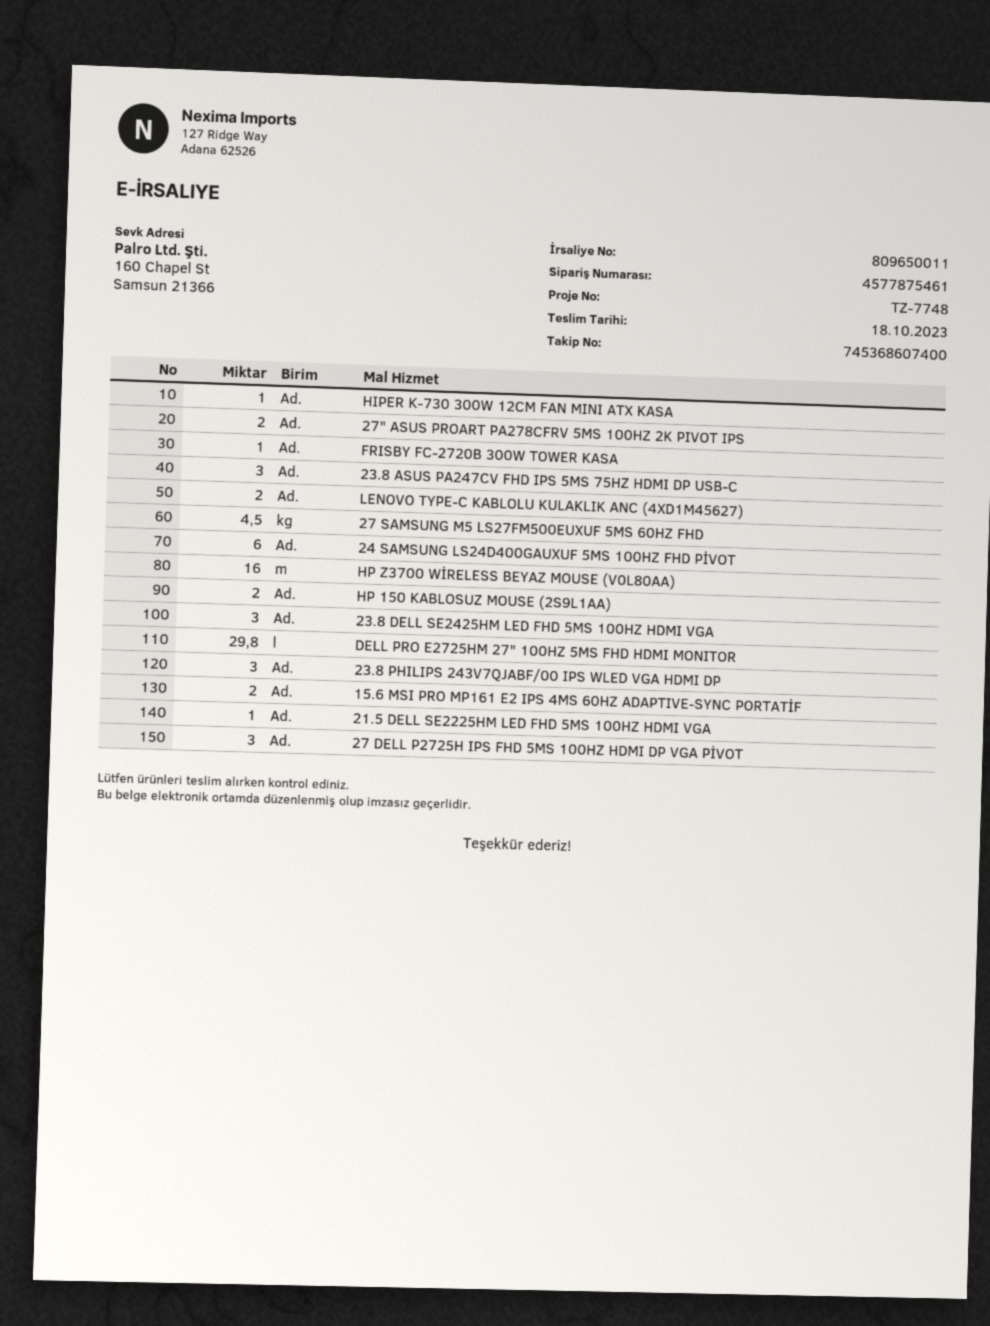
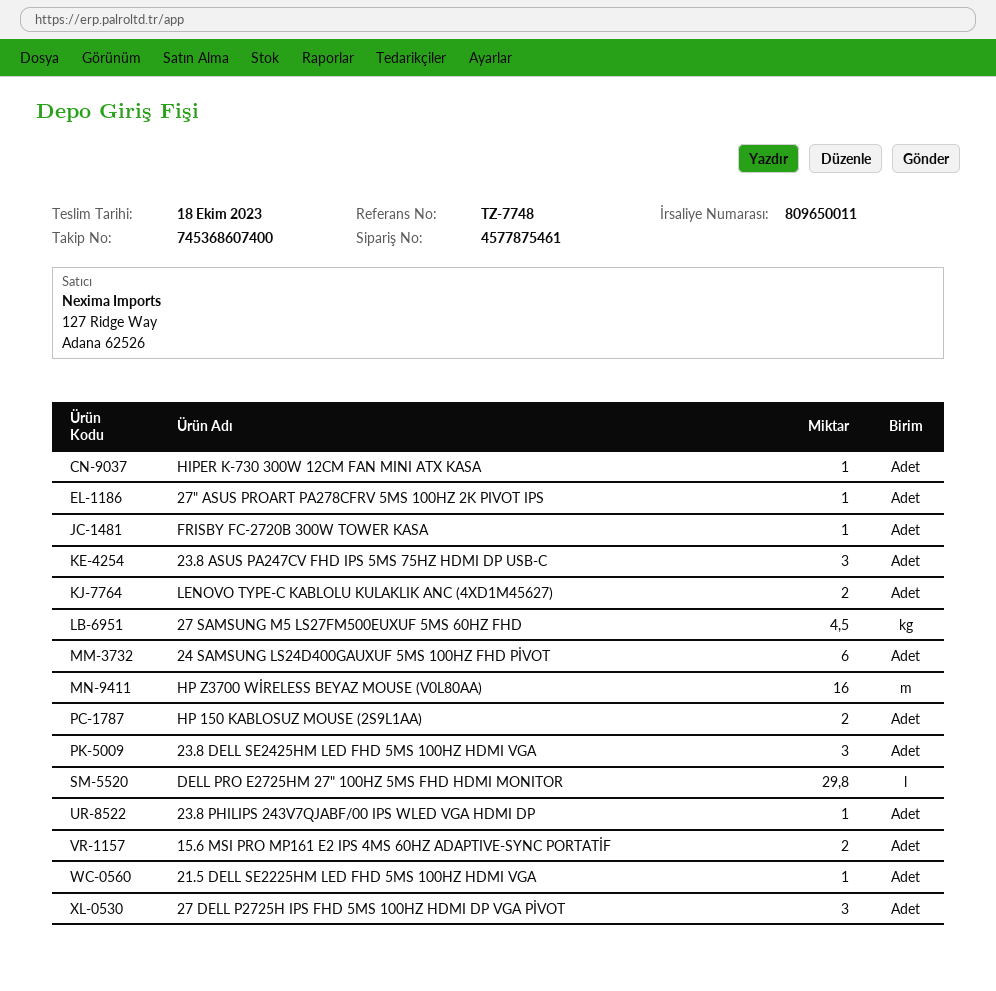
27" ASUS PROART PA278CFRV 5MS 100HZ 2K PIVOT IPS: 2 -> 1
23.8 PHILIPS 243V7QJABF/00 IPS WLED VGA HDMI DP: 3 -> 1

